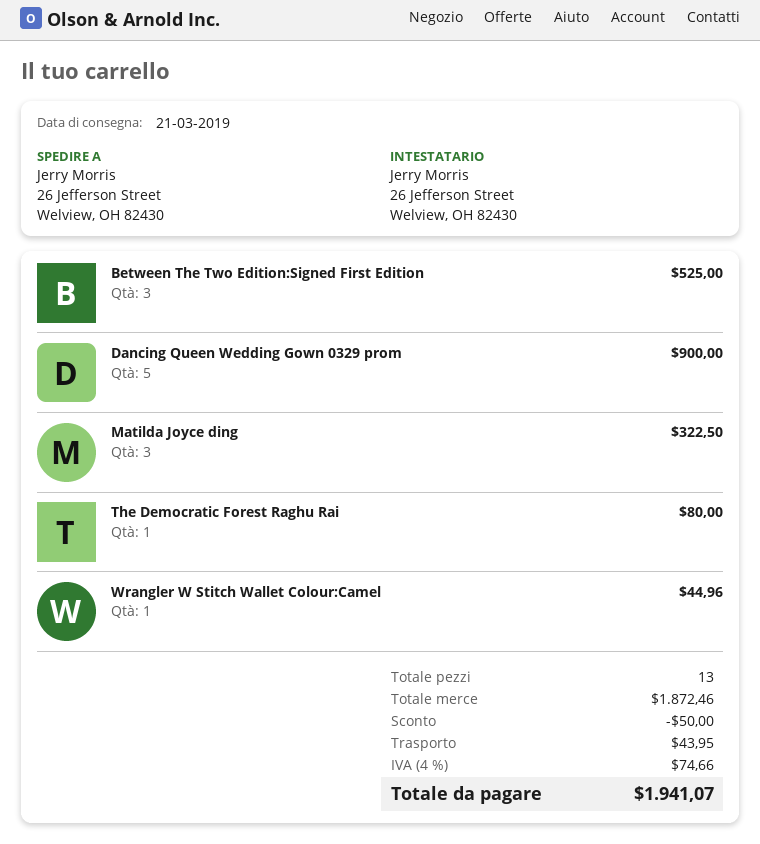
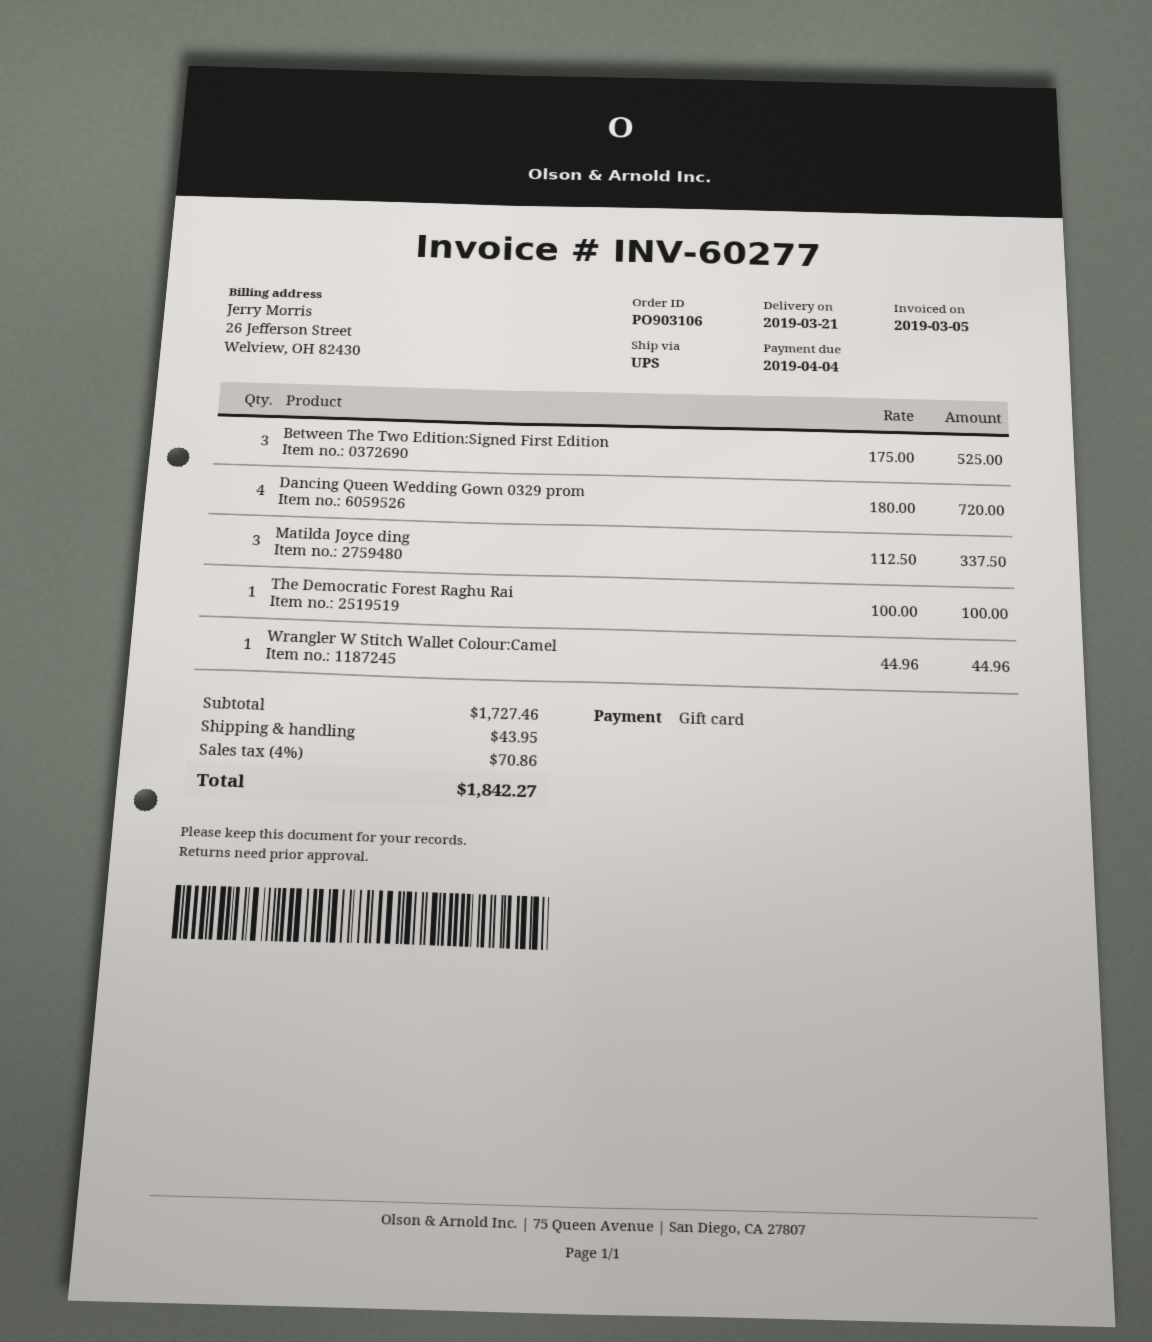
Dancing Queen Wedding Gown 0329 prom: 5 for 900.00 -> 4 for 720.00
Matilda Joyce ding: 3 for 322.50 -> 3 for 337.50
The Democratic Forest Raghu Rai: 1 for 80.00 -> 1 for 100.00
subtotal: 1872.46 -> 1727.46
discount: 50.00 -> none
tax: 4% = 74.66 -> 4% = 70.86
total: 1941.07 -> 1842.27

